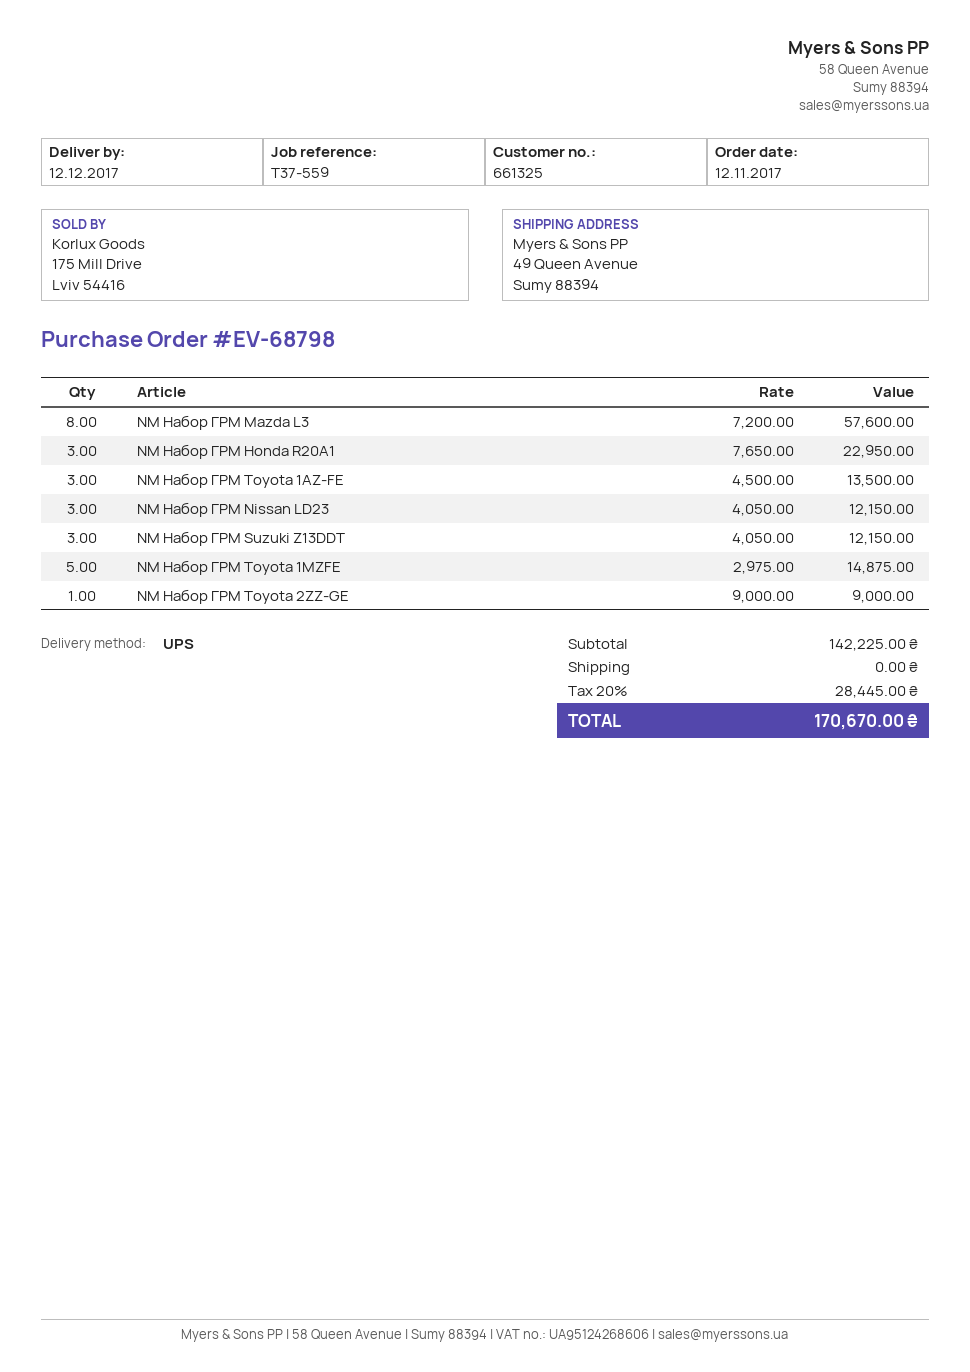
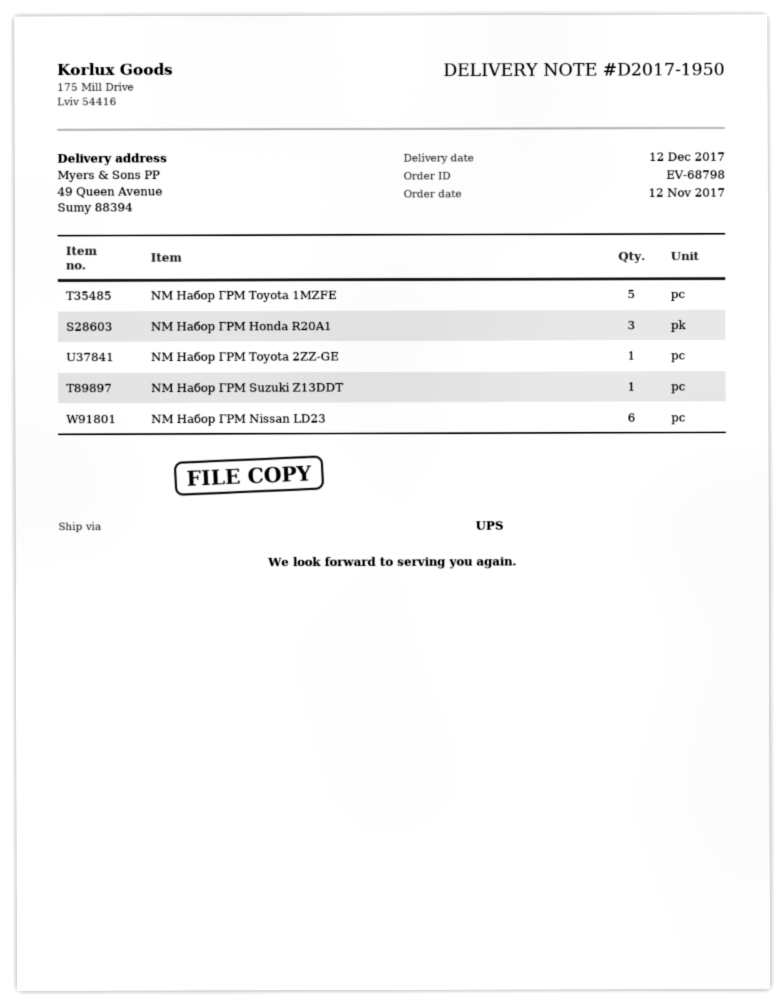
NM Набор ГРМ Mazda L3: 8 -> none
NM Набор ГРМ Toyota 1AZ-FE: 3 -> none
NM Набор ГРМ Nissan LD23: 3 -> 6
NM Набор ГРМ Suzuki Z13DDT: 3 -> 1

